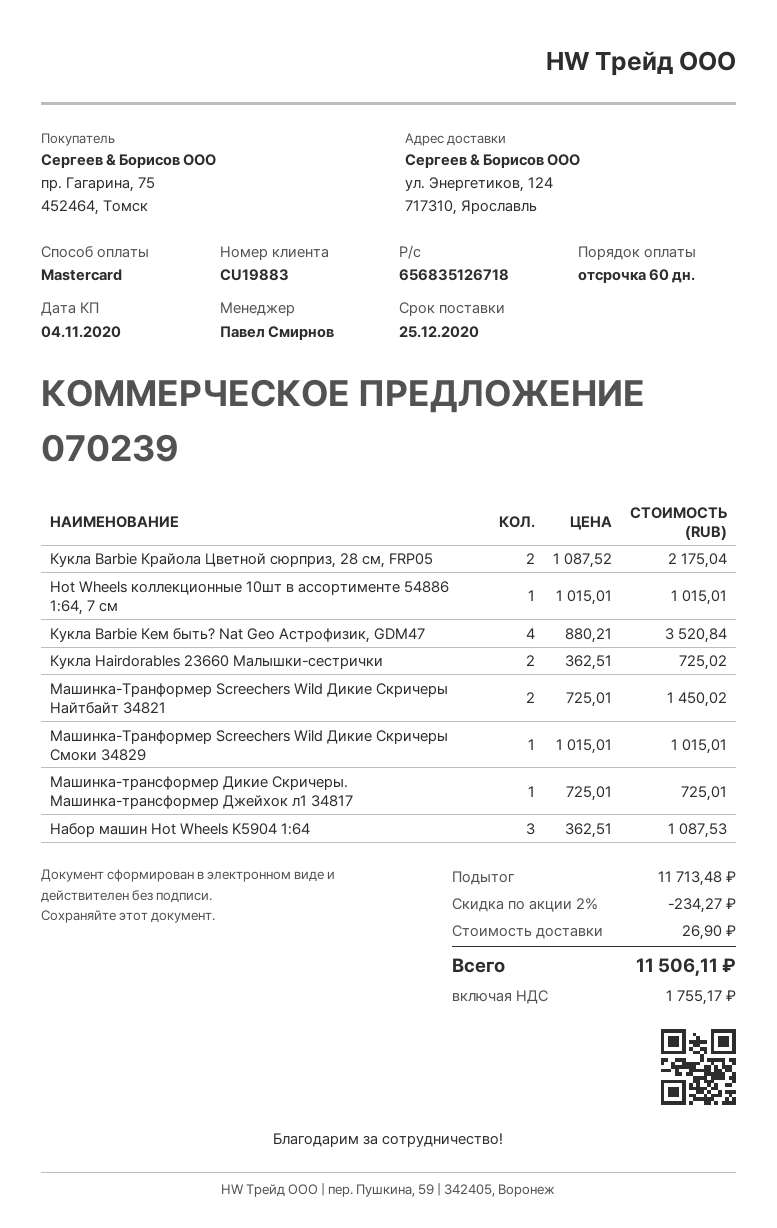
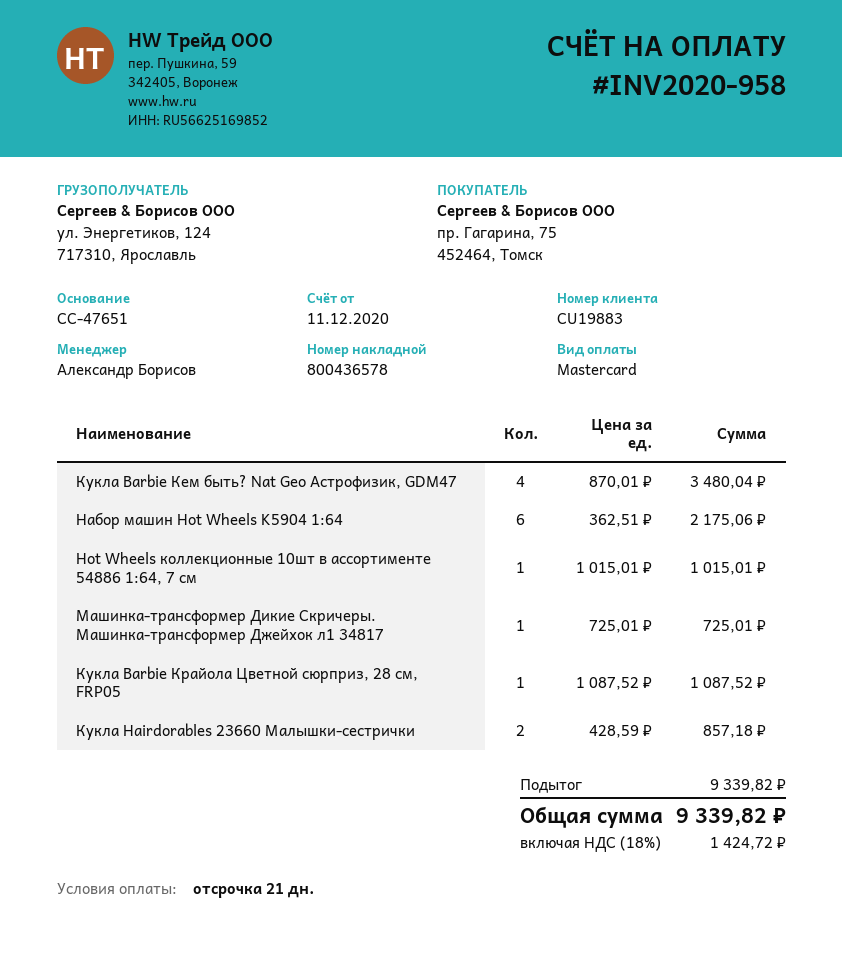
payment terms: 60 days -> 21 days
sales rep: Павел Смирнов -> Александр Борисов
Кукла Barbie Крайола Цветной сюрприз, 28 см, FRP05: 2 x 1087.52 = 2175.04 -> 1 x 1087.52 = 1087.52
Кукла Barbie Кем быть? Nat Geo Астрофизик, GDM47: 4 x 880.21 = 3520.84 -> 4 x 870.01 = 3480.04
Кукла Hairdorables 23660 Малышки-сестрички: 2 x 362.51 = 725.02 -> 2 x 428.59 = 857.18
Машинка-Транформер Screechers Wild Дикие Скричеры Найтбайт 34821: 2 x 725.01 = 1450.02 -> none
Машинка-Транформер Screechers Wild Дикие Скричеры Смоки 34829: 1 x 1015.01 = 1015.01 -> none
Набор машин Hot Wheels K5904 1:64: 3 x 362.51 = 1087.53 -> 6 x 362.51 = 2175.06
subtotal: 11713.48 -> 9339.82
discount: 2% = 234.27 -> none
shipping: 26.90 -> none
tax: 1755.17 -> 1424.72
total: 11506.11 -> 9339.82

